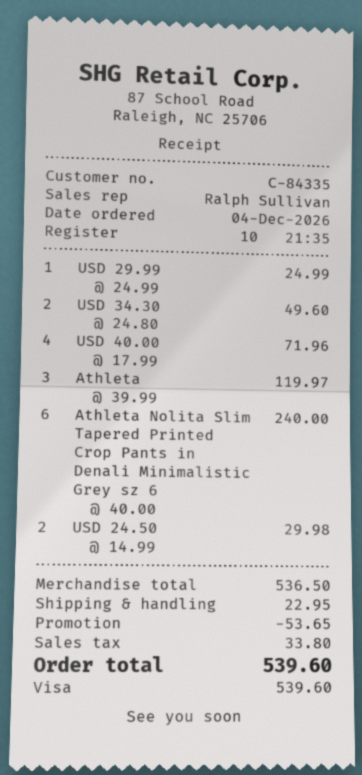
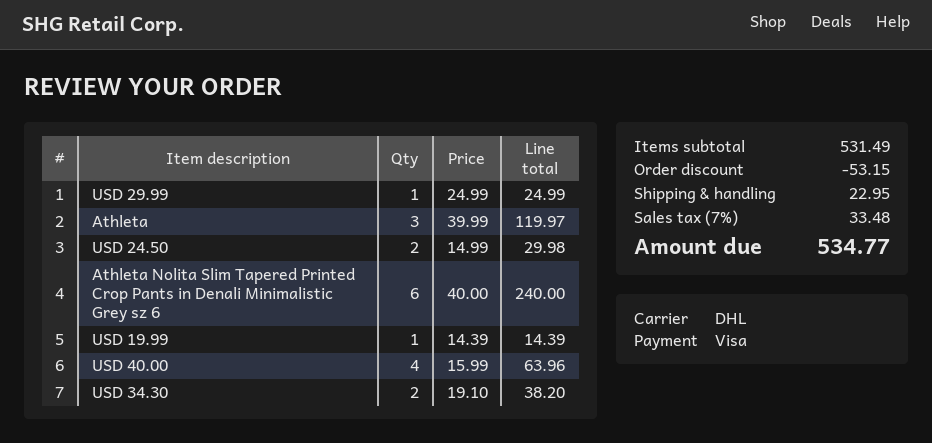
USD 34.30: 2 x 24.80 = 49.60 -> 2 x 19.10 = 38.20
USD 40.00: 4 x 17.99 = 71.96 -> 4 x 15.99 = 63.96
USD 19.99: none -> 1 x 14.39 = 14.39
subtotal: 536.50 -> 531.49
discount: 53.65 -> 53.15
tax: 33.80 -> 33.48
total: 539.60 -> 534.77

